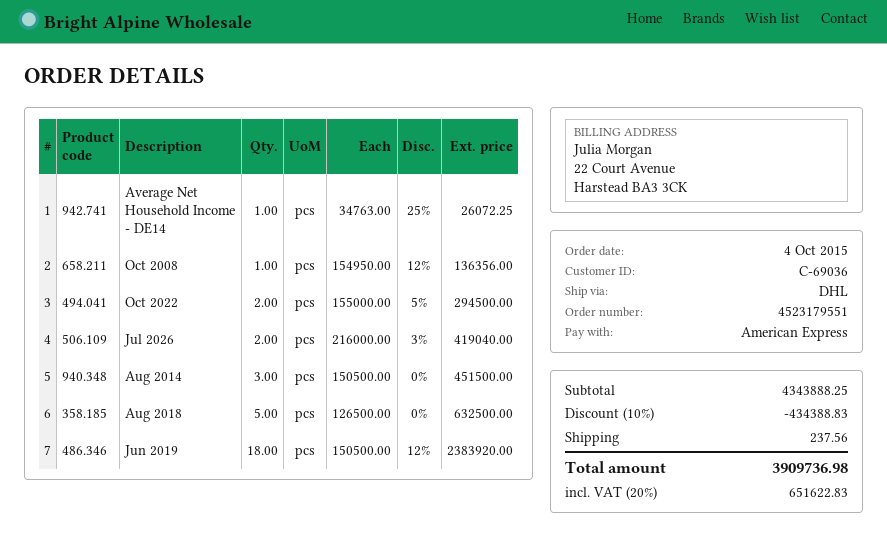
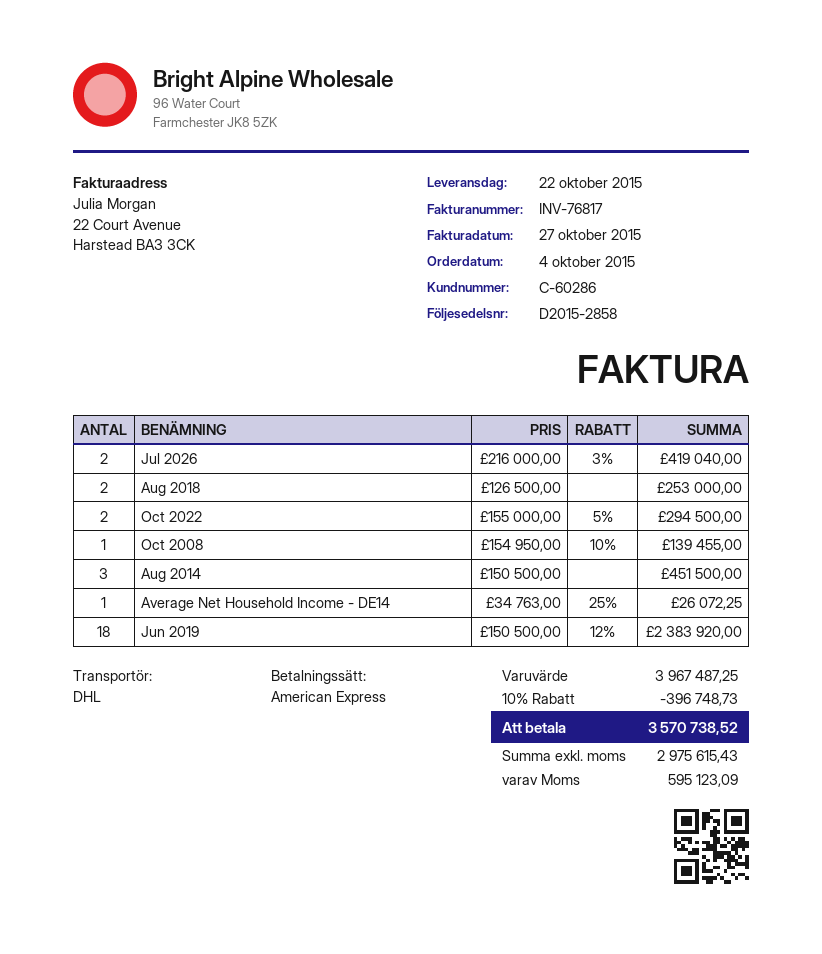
customer number: C-69036 -> C-60286
Oct 2008: 1 x 154950.00 - 12% = 136356.00 -> 1 x 154950.00 - 10% = 139455.00
Aug 2018: 5 x 126500.00 = 632500.00 -> 2 x 126500.00 = 253000.00
subtotal: 4343888.25 -> 3967487.25
discount: 10% = 434388.83 -> 10% = 396748.73
shipping: 237.56 -> none
tax: 651622.83 -> 595123.09
total: 3909736.98 -> 3570738.52

